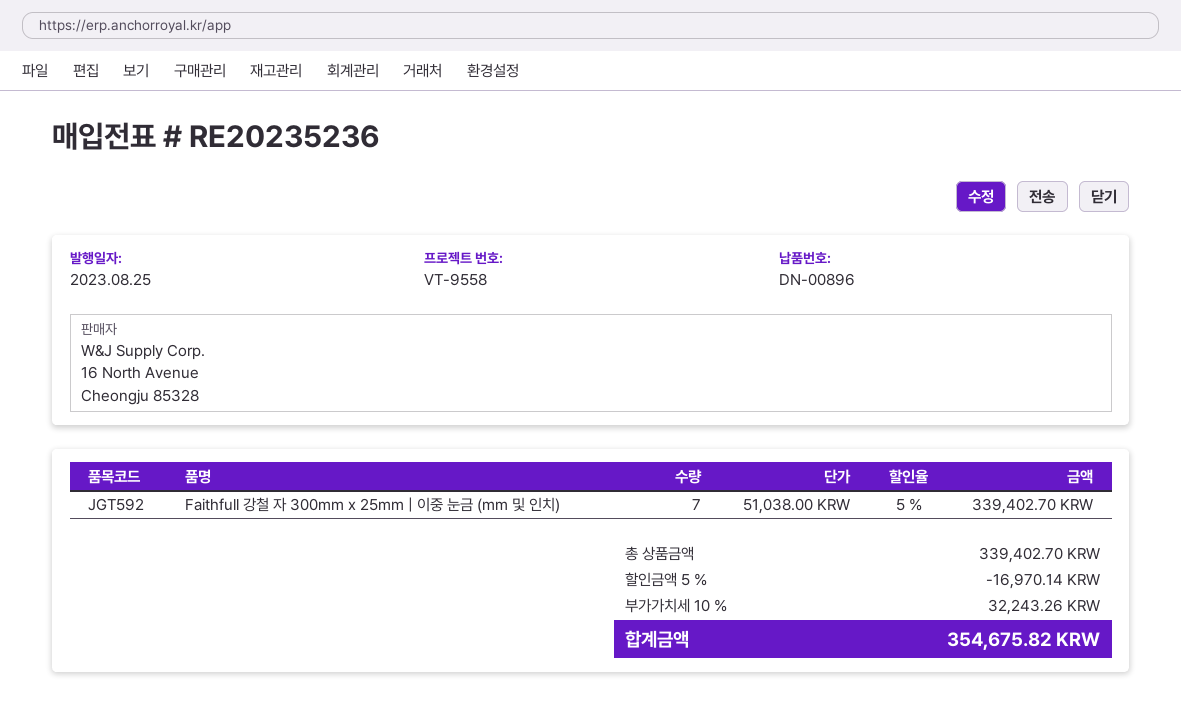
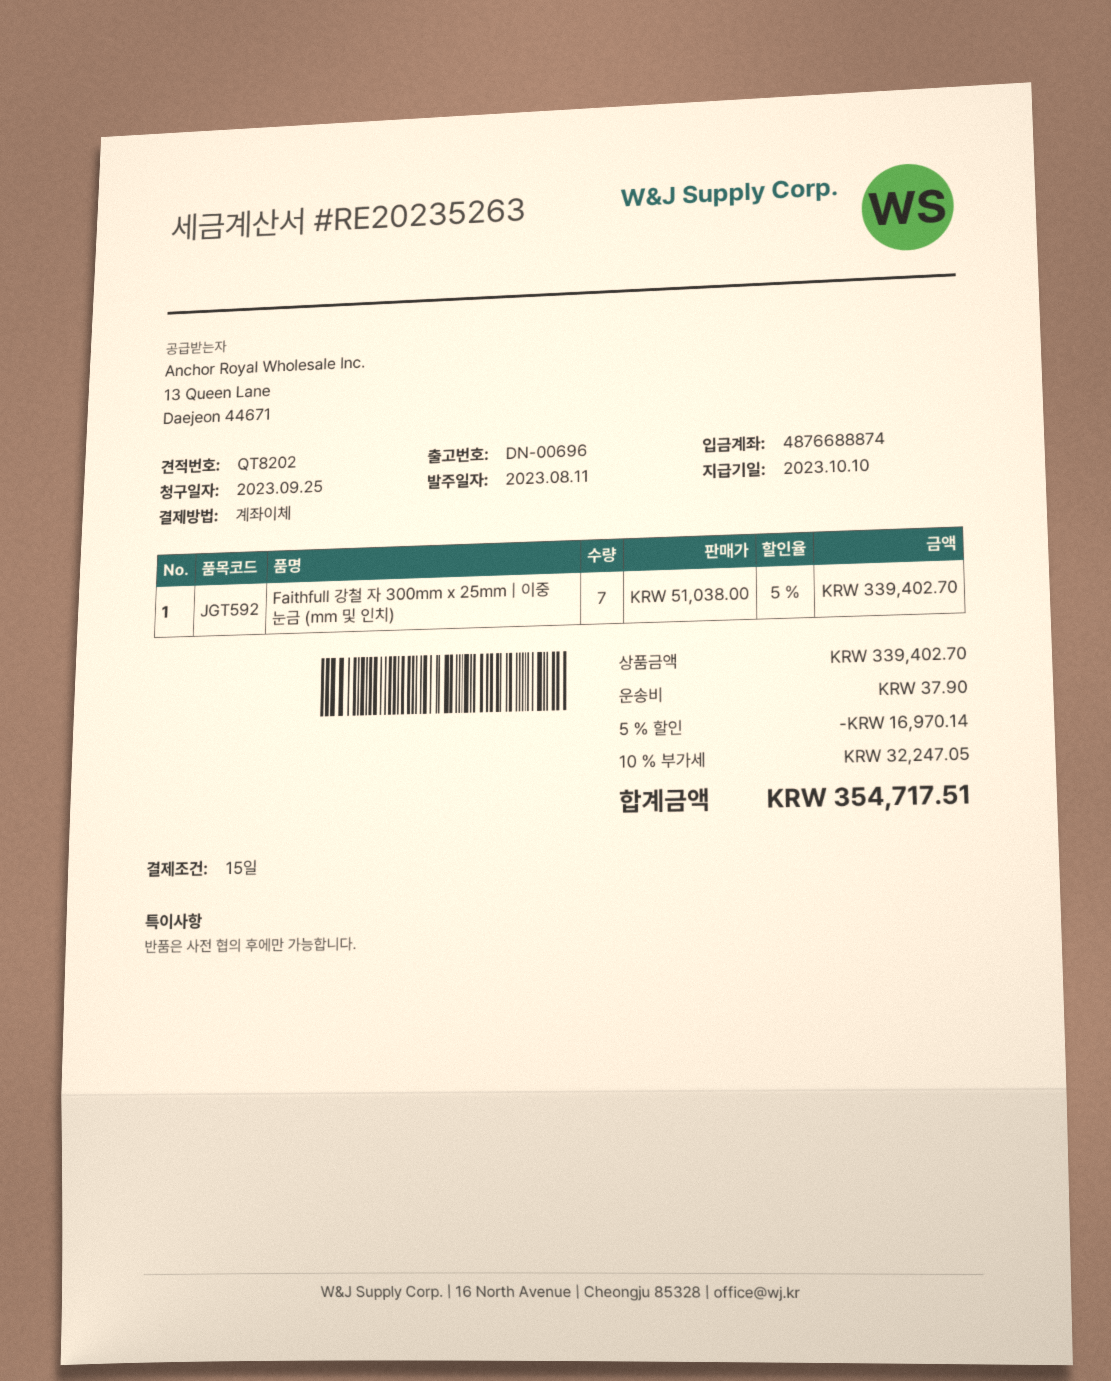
delivery note number: DN-00896 -> DN-00696
invoice number: RE20235236 -> RE20235263
invoice date: 2023-08-25 -> 2023-09-25
shipping: none -> 37.90
tax: 10% = 32243.26 -> 10% = 32247.05
total: 354675.82 -> 354717.51

